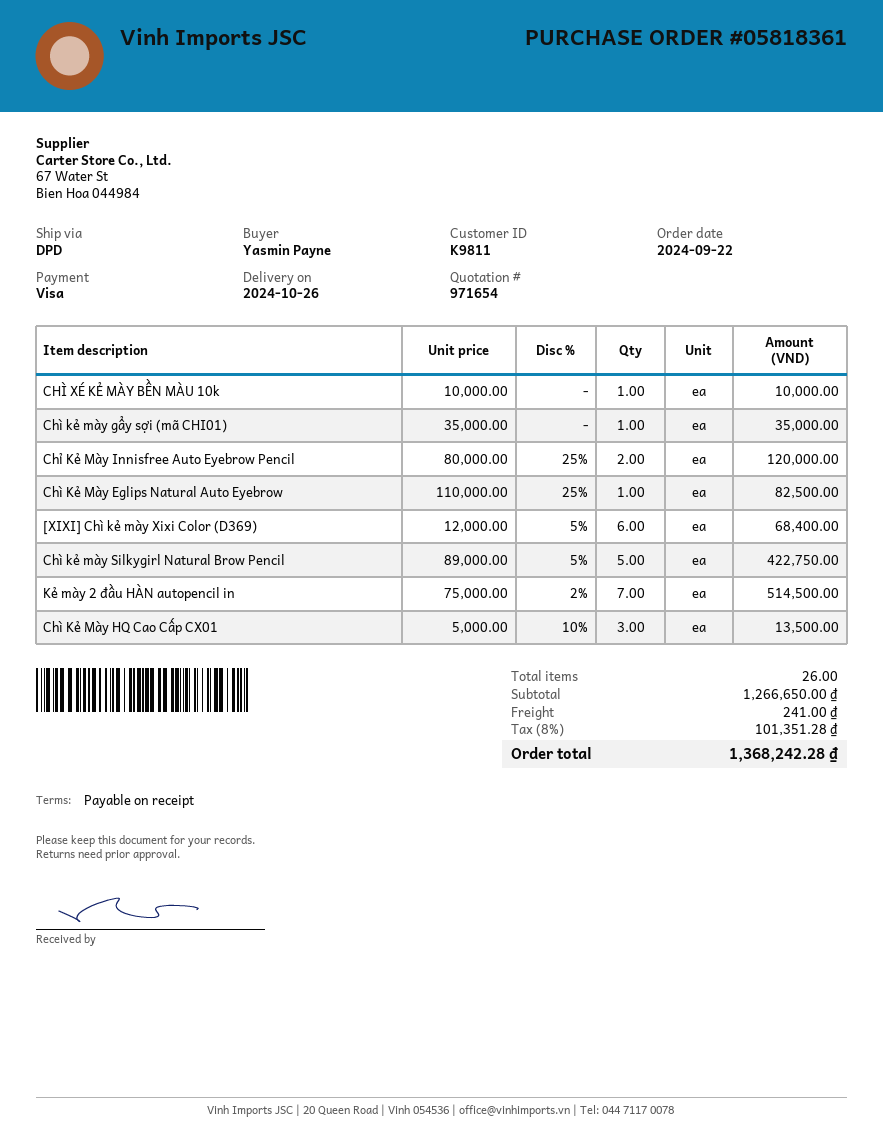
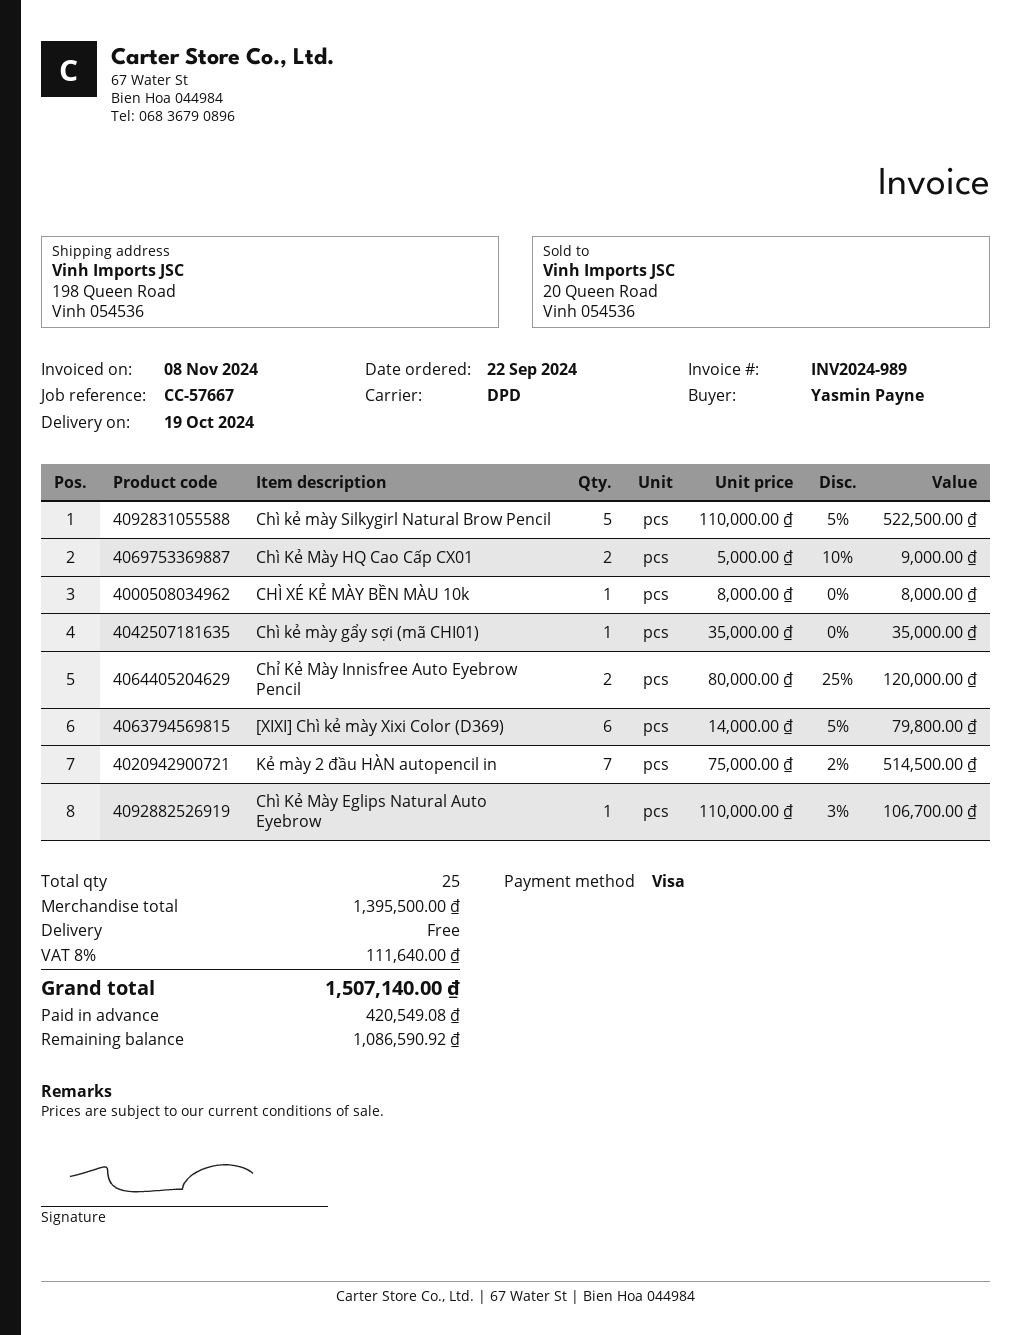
delivery date: 2024-10-26 -> 2024-10-19
CHÌ XÉ KẺ MÀY BỀN MÀU 10k: 1 x 10000.00 = 10000.00 -> 1 x 8000.00 = 8000.00
Chì Kẻ Mày Eglips Natural Auto Eyebrow: 1 x 110000.00 - 25% = 82500.00 -> 1 x 110000.00 - 3% = 106700.00
[XIXI] Chì kẻ mày Xixi Color (D369): 6 x 12000.00 - 5% = 68400.00 -> 6 x 14000.00 - 5% = 79800.00
Chì kẻ mày Silkygirl Natural Brow Pencil: 5 x 89000.00 - 5% = 422750.00 -> 5 x 110000.00 - 5% = 522500.00
Chì Kẻ Mày HQ Cao Cấp CX01: 3 x 5000.00 - 10% = 13500.00 -> 2 x 5000.00 - 10% = 9000.00
total quantity: 26 -> 25
subtotal: 1266650.00 -> 1395500.00
shipping: 241.00 -> 0.00
tax: 8% = 101351.28 -> 8% = 111640.00
total: 1368242.28 -> 1507140.00

